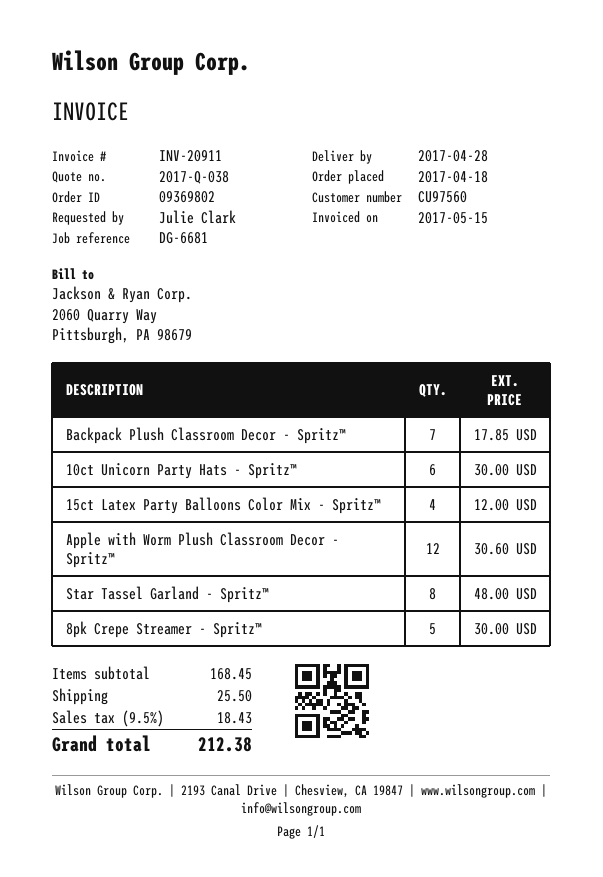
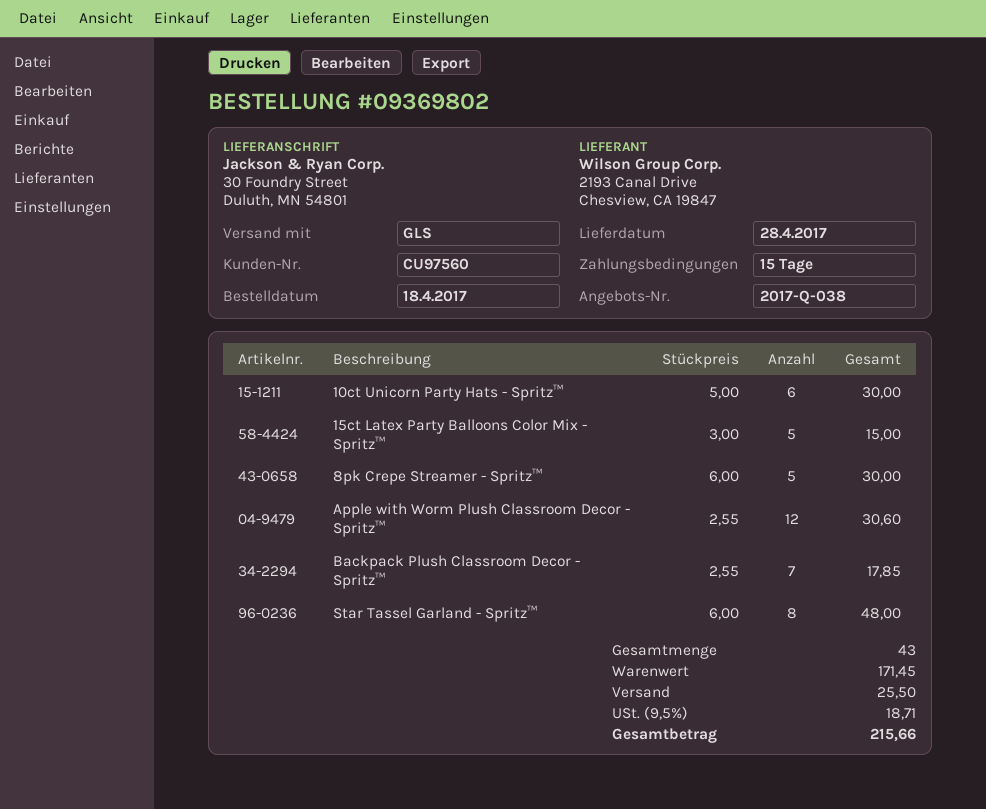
15ct Latex Party Balloons Color Mix - Spritz™: 4 for 12.00 -> 5 for 15.00
subtotal: 168.45 -> 171.45
tax: 9.5% = 18.43 -> 9.5% = 18.71
total: 212.38 -> 215.66

